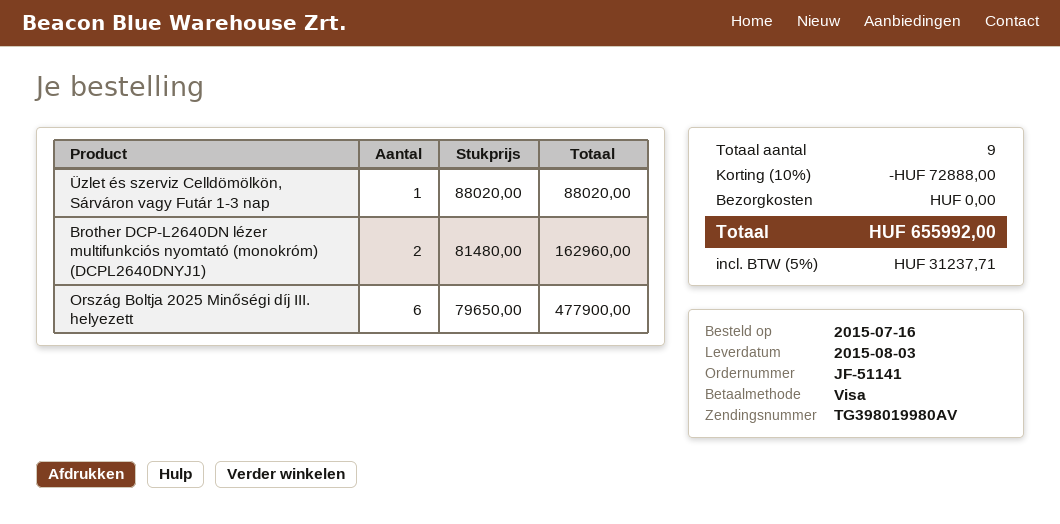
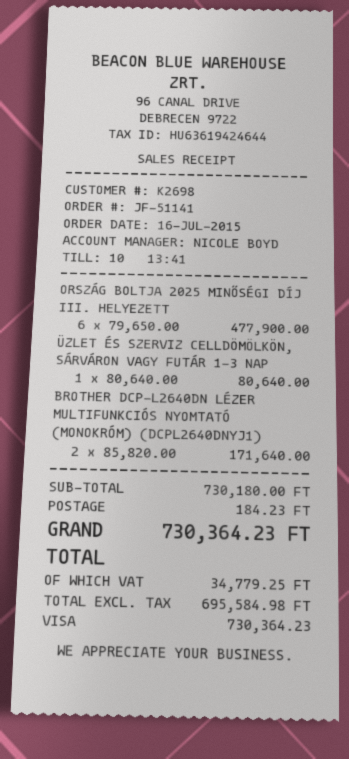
Üzlet és szerviz Celldömölkön, Sárváron vagy Futár 1-3 nap: 1 x 88020.00 = 88020.00 -> 1 x 80640.00 = 80640.00
Brother DCP-L2640DN lézer multifunkciós nyomtató (monokróm) (DCPL2640DNYJ1): 2 x 81480.00 = 162960.00 -> 2 x 85820.00 = 171640.00
discount: 10% = 72888.00 -> none
shipping: 0.00 -> 184.23
tax: 31237.71 -> 34779.25
total: 655992.00 -> 730364.23

